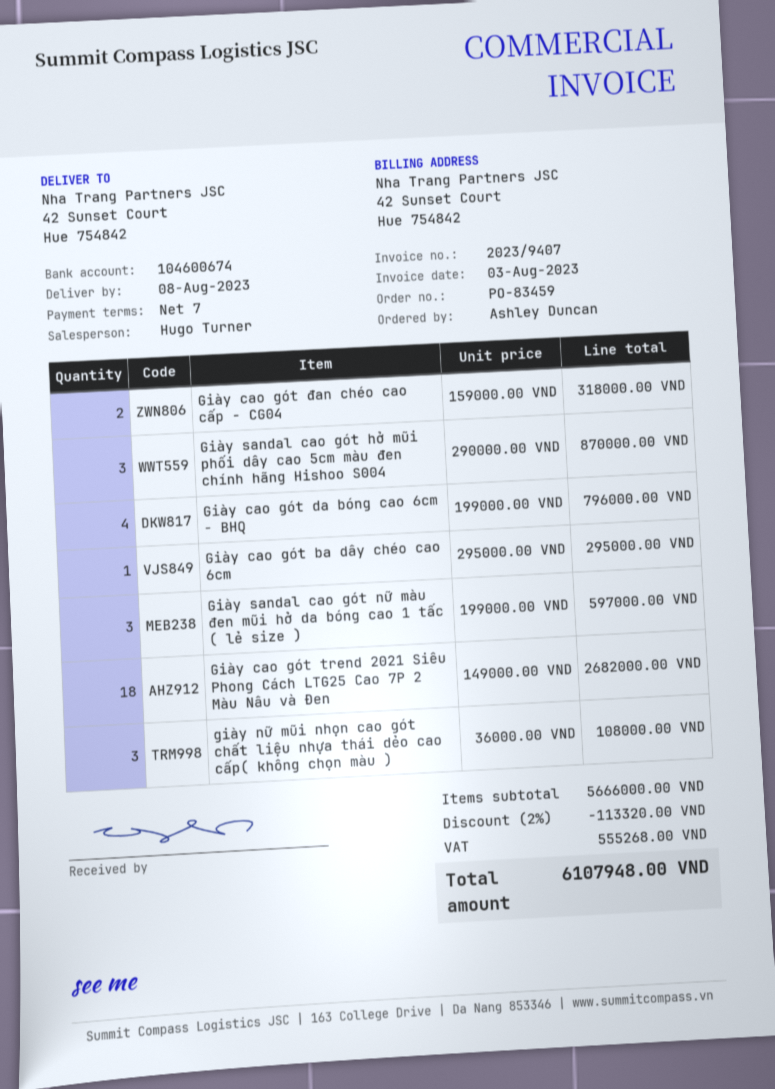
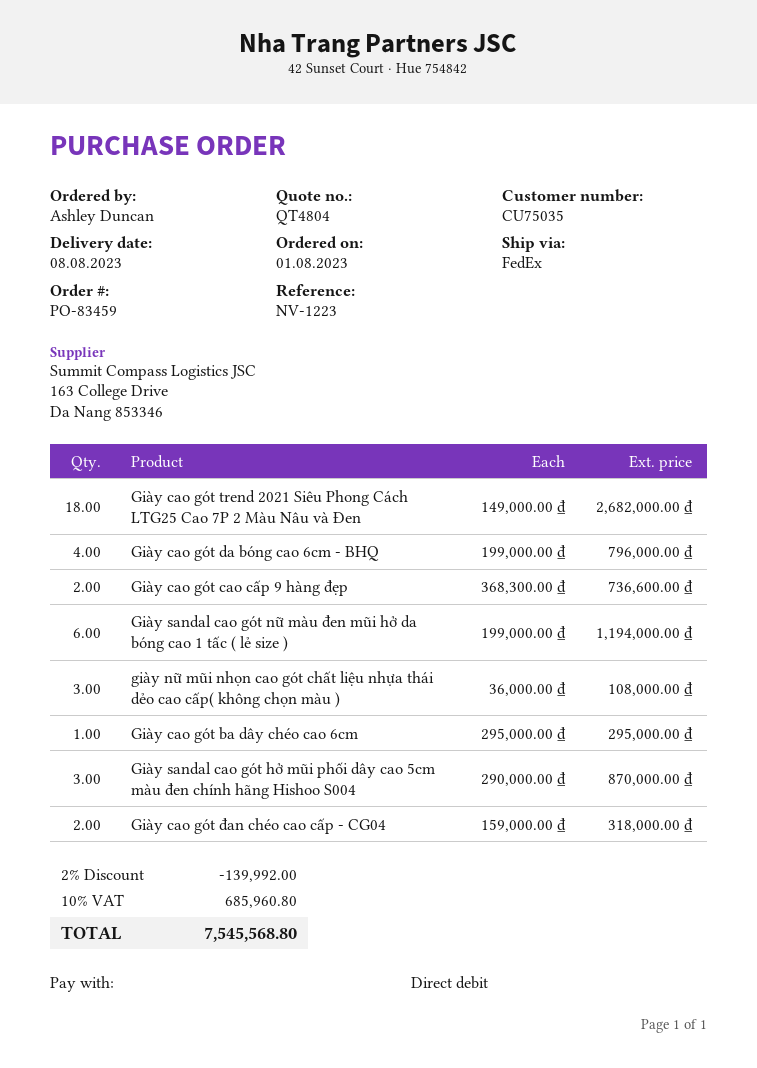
Giày sandal cao gót nữ màu đen mũi hở da bóng cao 1 tấc ( lẻ size ): 3 x 199000.00 = 597000.00 -> 6 x 199000.00 = 1194000.00
Giày cao gót cao cấp 9 hàng đẹp: none -> 2 x 368300.00 = 736600.00
discount: 2% = 113320.00 -> 2% = 139992.00
tax: 555268.00 -> 685960.80
total: 6107948.00 -> 7545568.80

